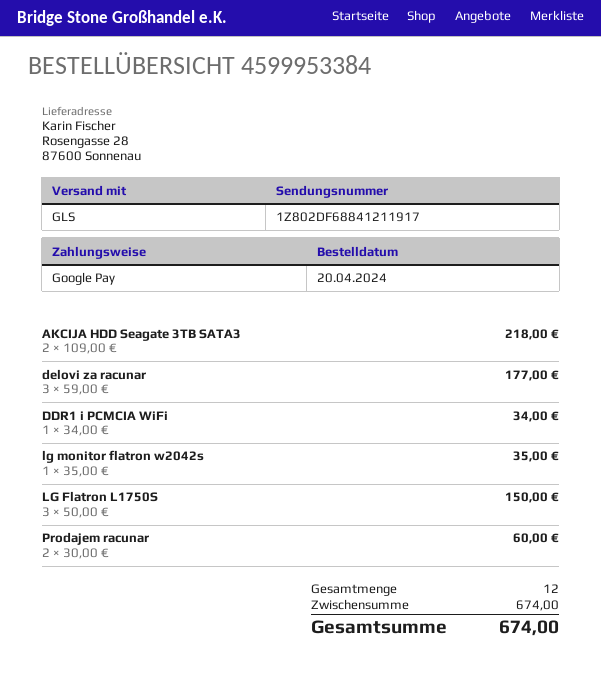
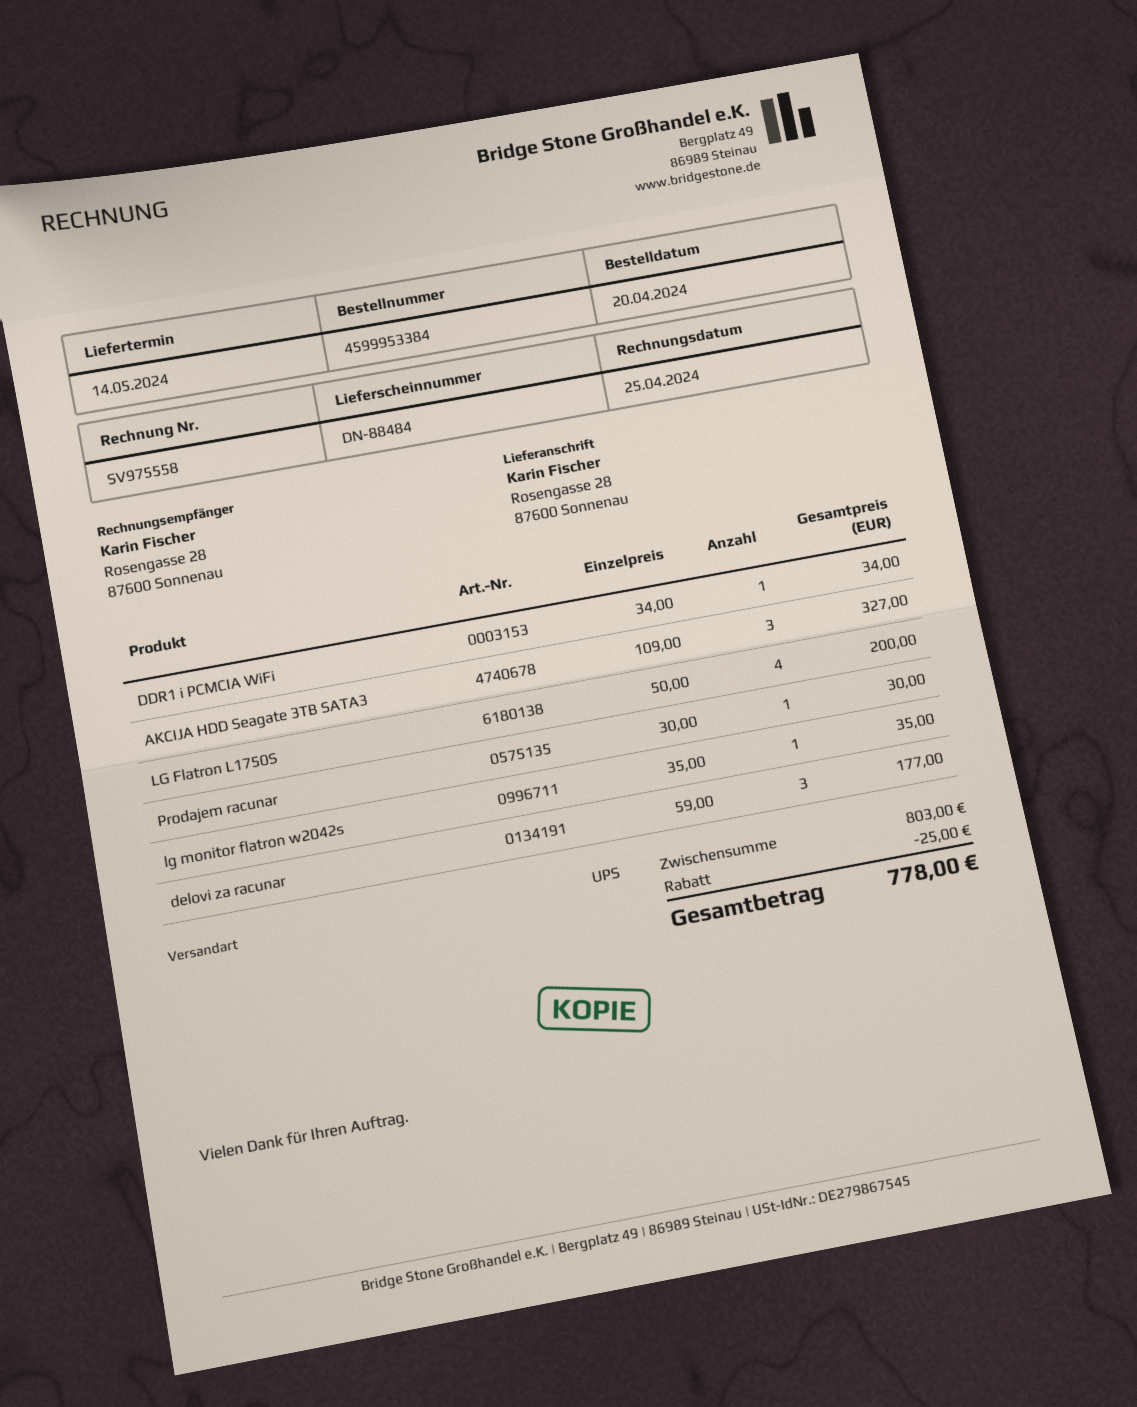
shipping method: GLS -> UPS
AKCIJA HDD Seagate 3TB SATA3: 2 x 109.00 = 218.00 -> 3 x 109.00 = 327.00
LG Flatron L1750S: 3 x 50.00 = 150.00 -> 4 x 50.00 = 200.00
Prodajem racunar: 2 x 30.00 = 60.00 -> 1 x 30.00 = 30.00
subtotal: 674.00 -> 803.00
discount: none -> 25.00
total: 674.00 -> 778.00

